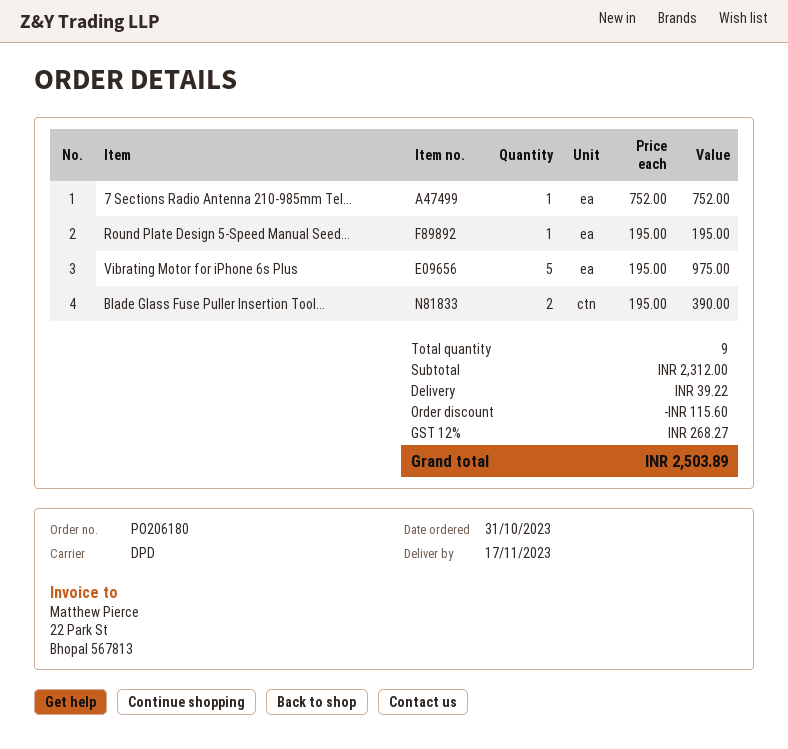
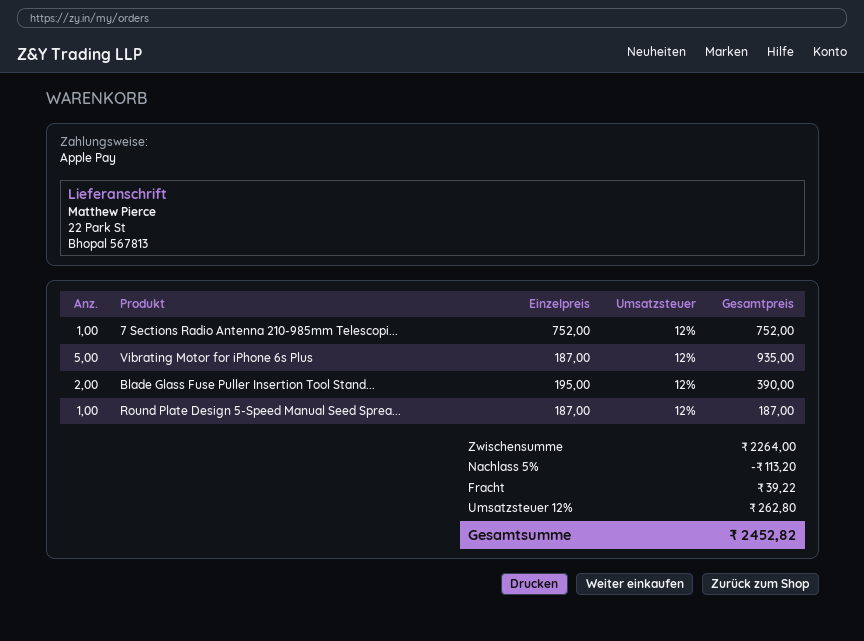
Round Plate Design 5-Speed Manual Seed...: 1 x 195.00 = 195.00 -> 1 x 187.00 = 187.00
Vibrating Motor for iPhone 6s Plus: 5 x 195.00 = 975.00 -> 5 x 187.00 = 935.00
subtotal: 2312.00 -> 2264.00
discount: 115.60 -> 113.20
tax: 12% = 268.27 -> 12% = 262.80
total: 2503.89 -> 2452.82

